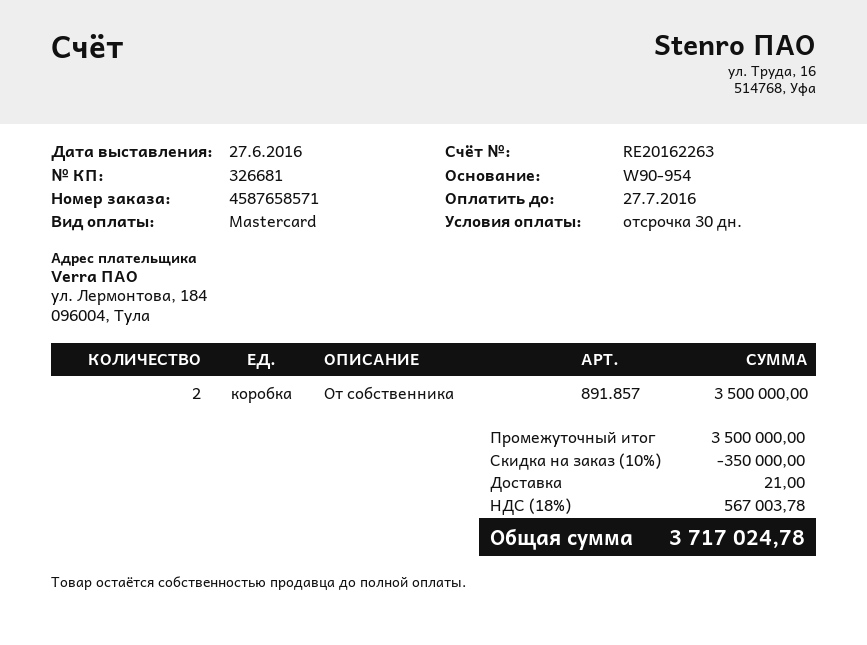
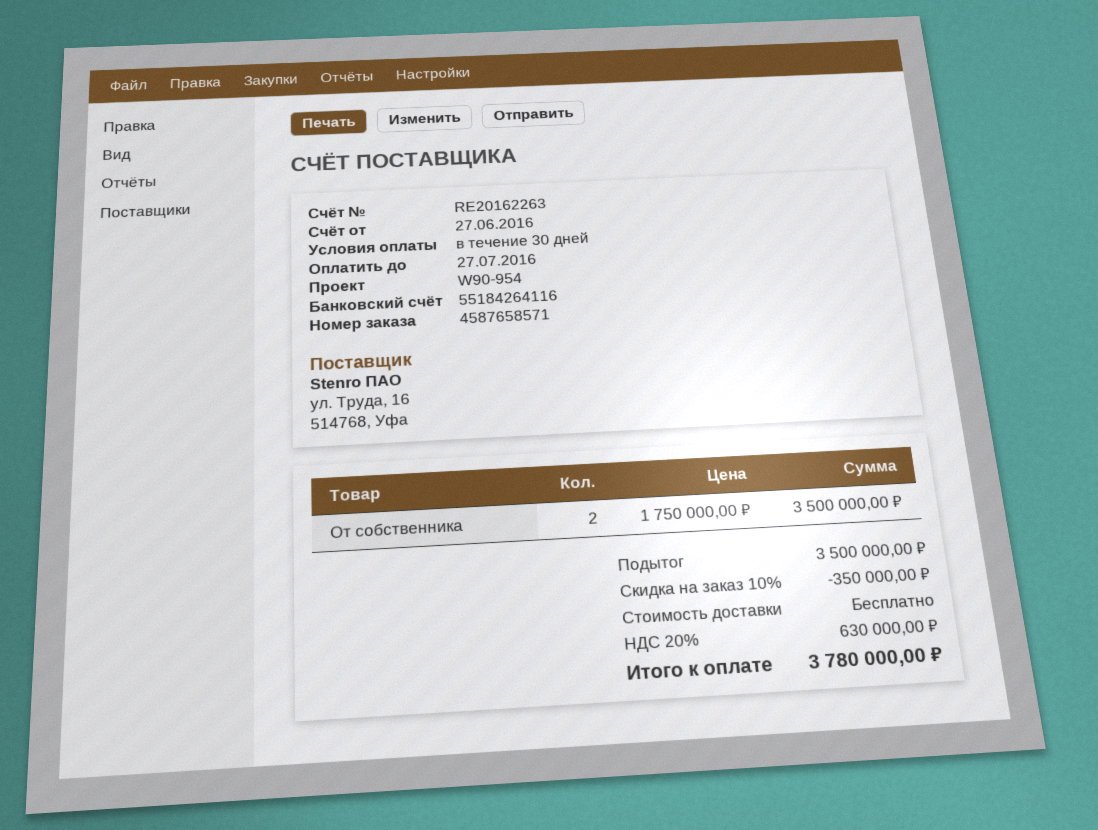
shipping: 21.00 -> 0.00
tax: 18% = 567003.78 -> 20% = 630000.00
total: 3717024.78 -> 3780000.00

